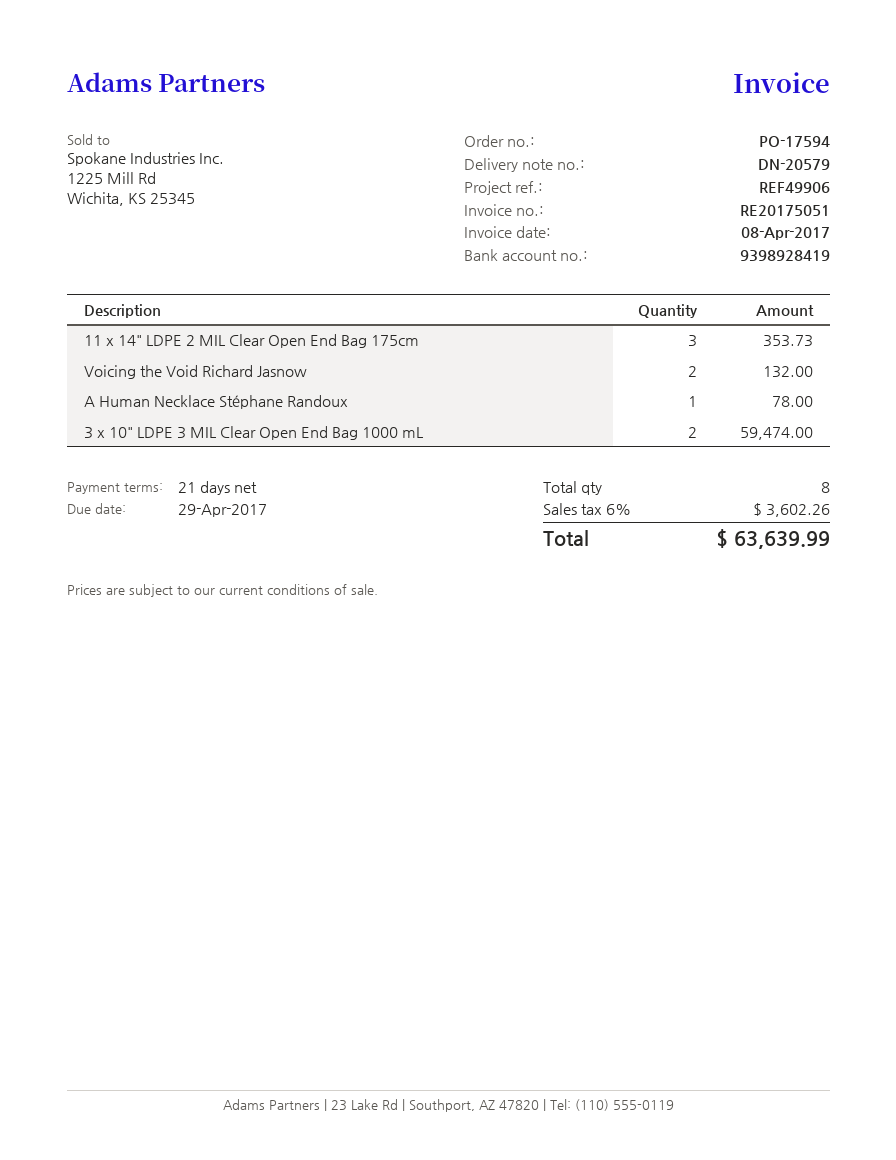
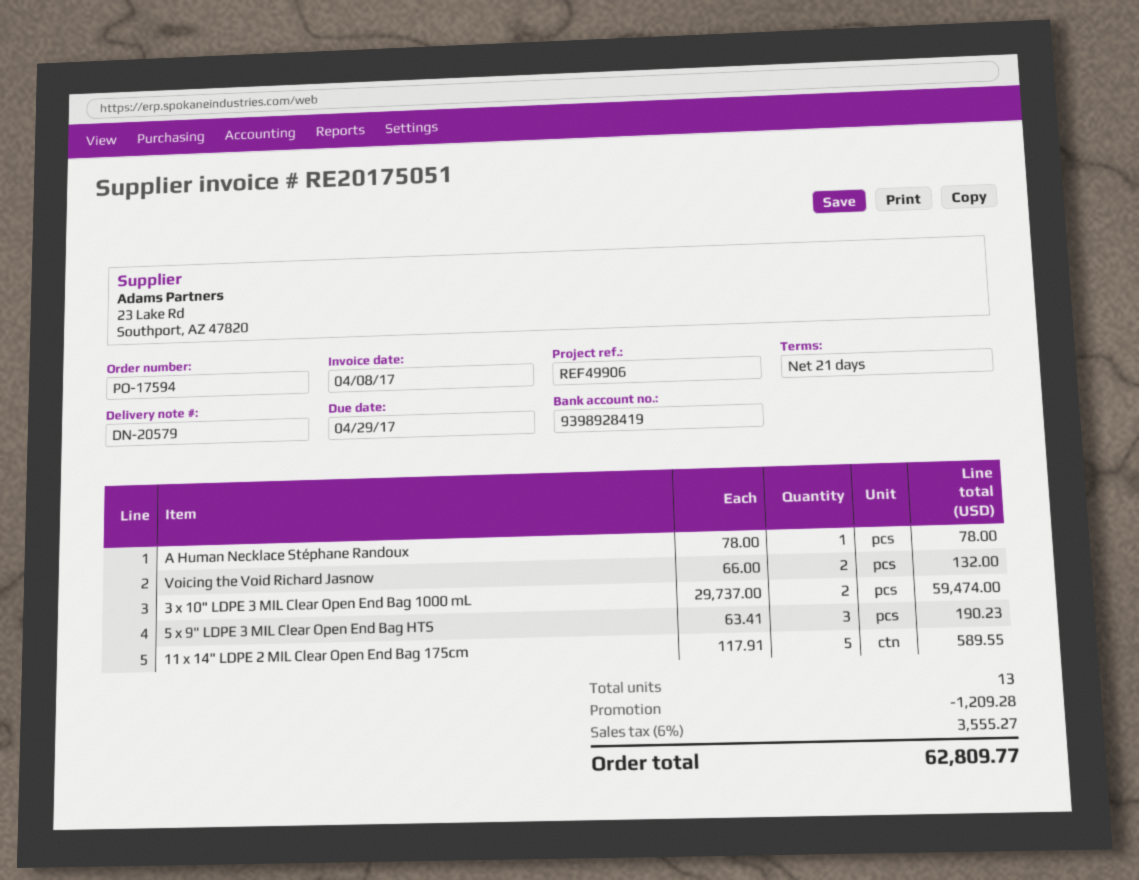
11 x 14" LDPE 2 MIL Clear Open End Bag 175cm: 3 for 353.73 -> 5 for 589.55
5 x 9" LDPE 3 MIL Clear Open End Bag HTS: none -> 3 for 190.23
total quantity: 8 -> 13
discount: none -> 1209.28
tax: 6% = 3602.26 -> 6% = 3555.27
total: 63639.99 -> 62809.77

